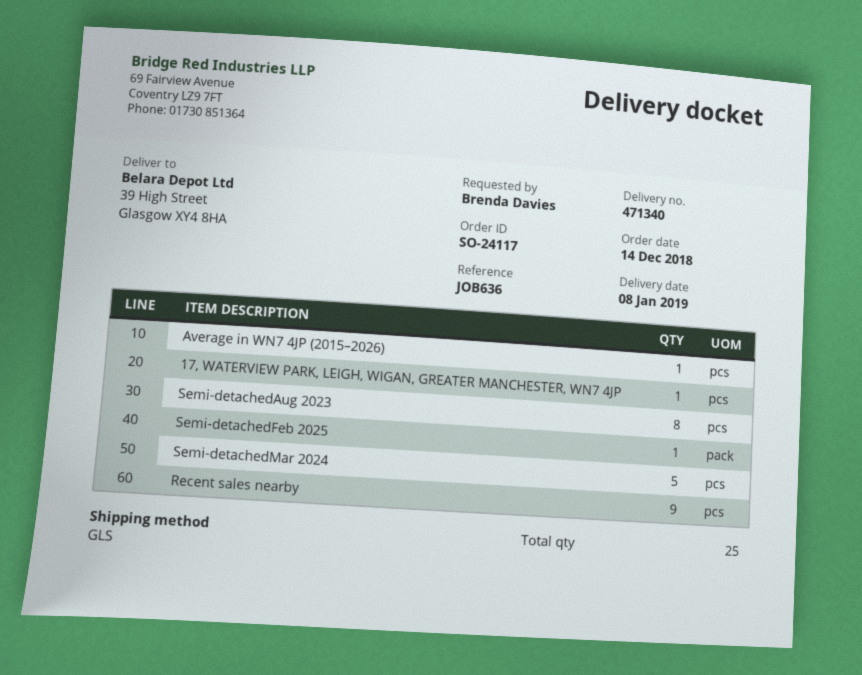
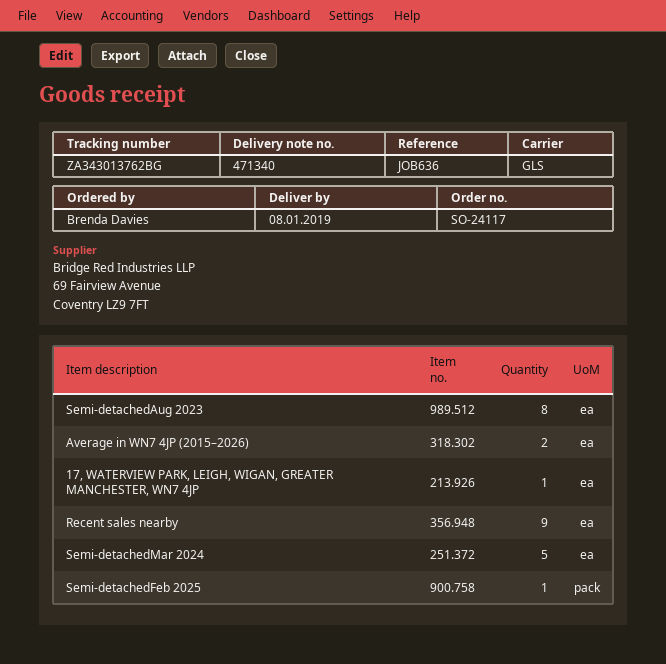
Average in WN7 4JP (2015–2026): 1 -> 2

